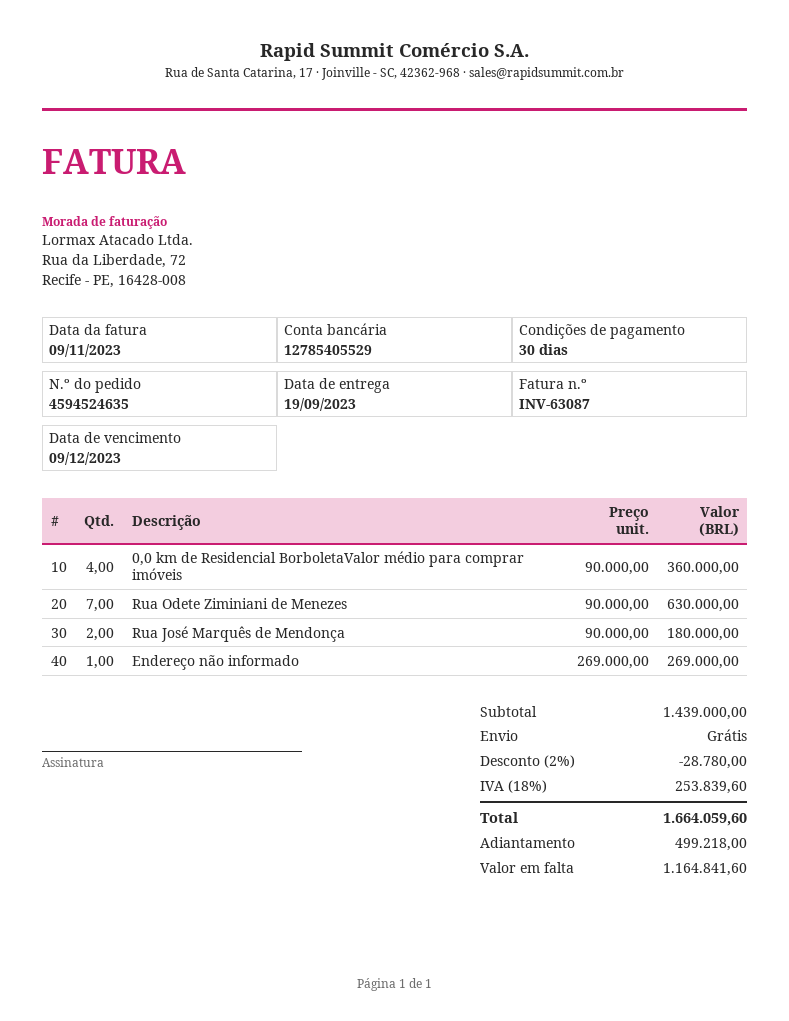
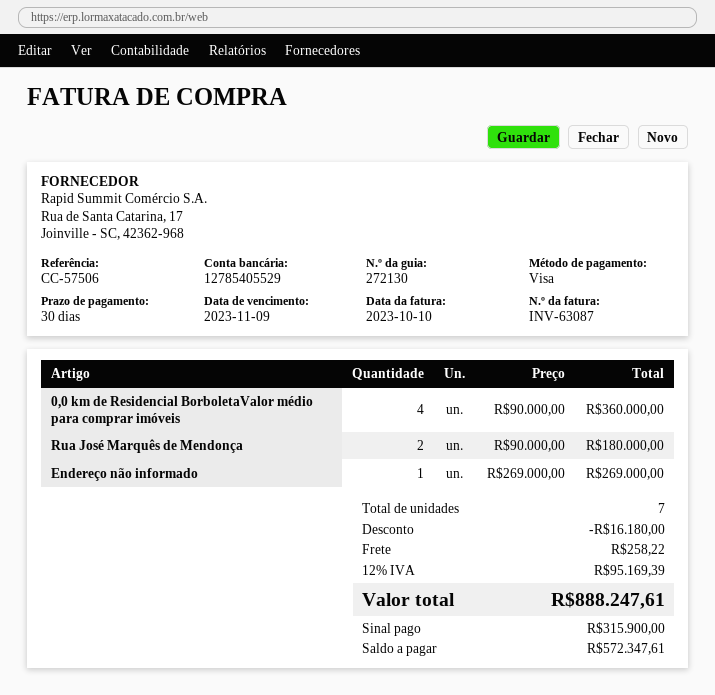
invoice date: 2023-11-09 -> 2023-10-10
due date: 2023-12-09 -> 2023-11-09
Rua Odete Ziminiani de Menezes: 7 x 90000.00 = 630000.00 -> none
discount: 28780.00 -> 16180.00
shipping: 0.00 -> 258.22
tax: 18% = 253839.60 -> 12% = 95169.39
total: 1664059.60 -> 888247.61
deposit: 499218.00 -> 315900.00
balance: 1164841.60 -> 572347.61

